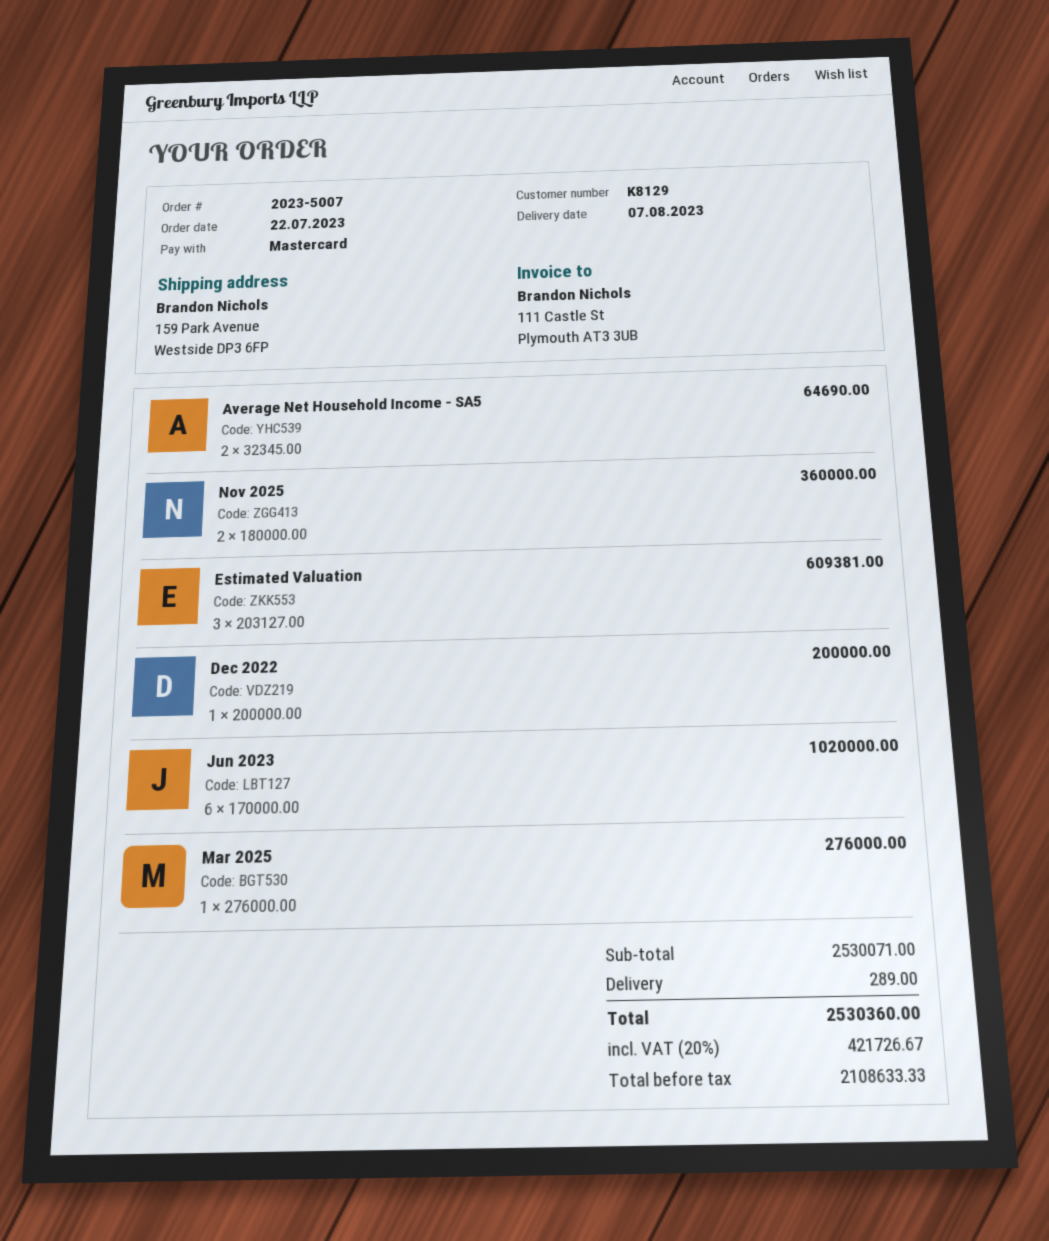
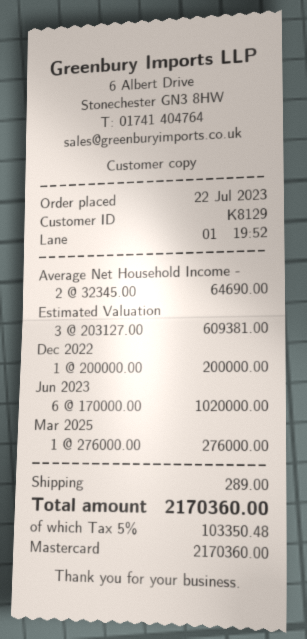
Nov 2025: 2 x 180000.00 = 360000.00 -> none
tax: 20% = 421726.67 -> 5% = 103350.48
total: 2530360.00 -> 2170360.00

